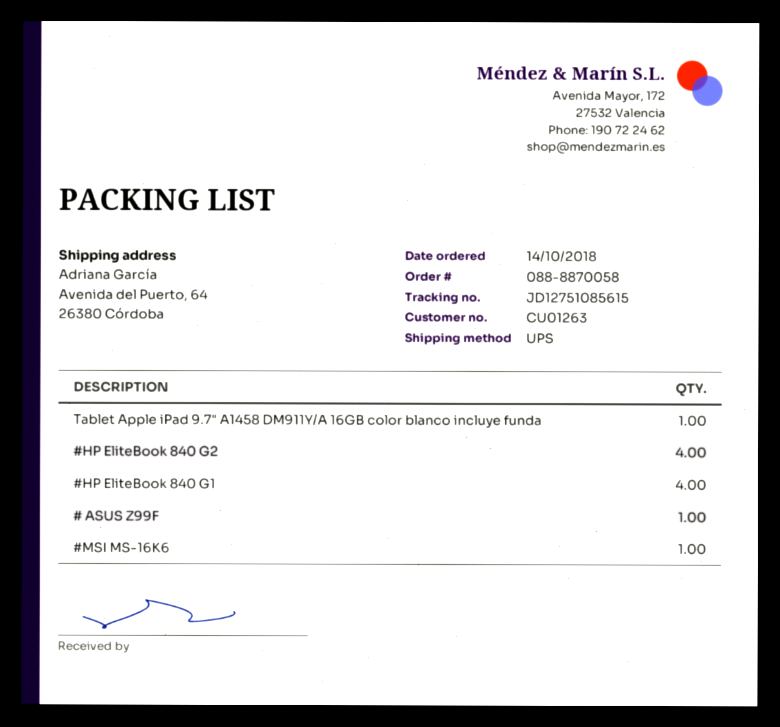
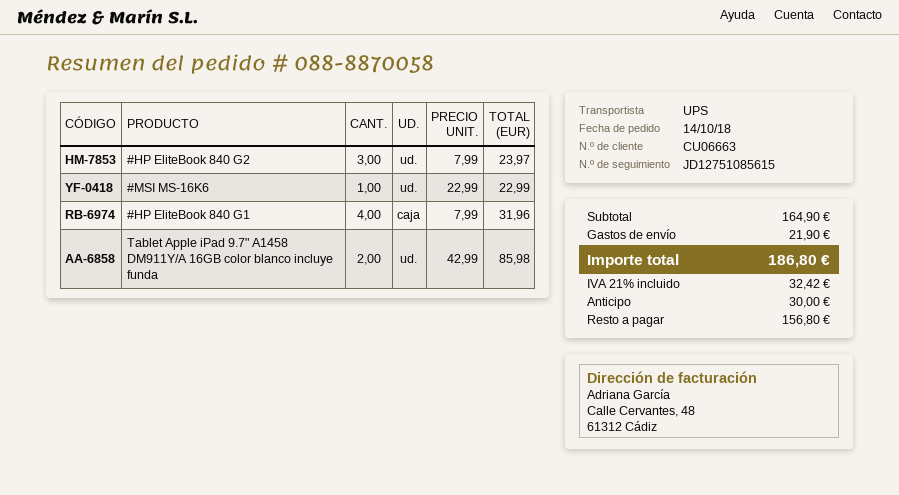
customer number: CU01263 -> CU06663
Tablet Apple iPad 9.7" A1458 DM911Y/A 16GB color blanco incluye funda: 1 -> 2
#HP EliteBook 840 G2: 4 -> 3
# ASUS Z99F: 1 -> none

